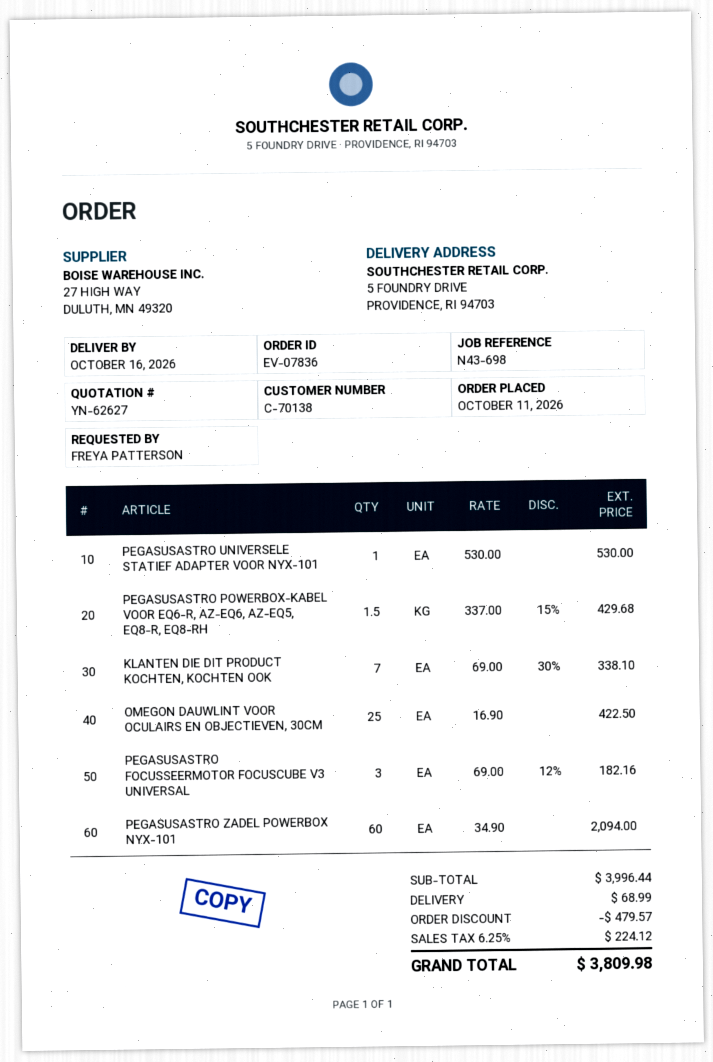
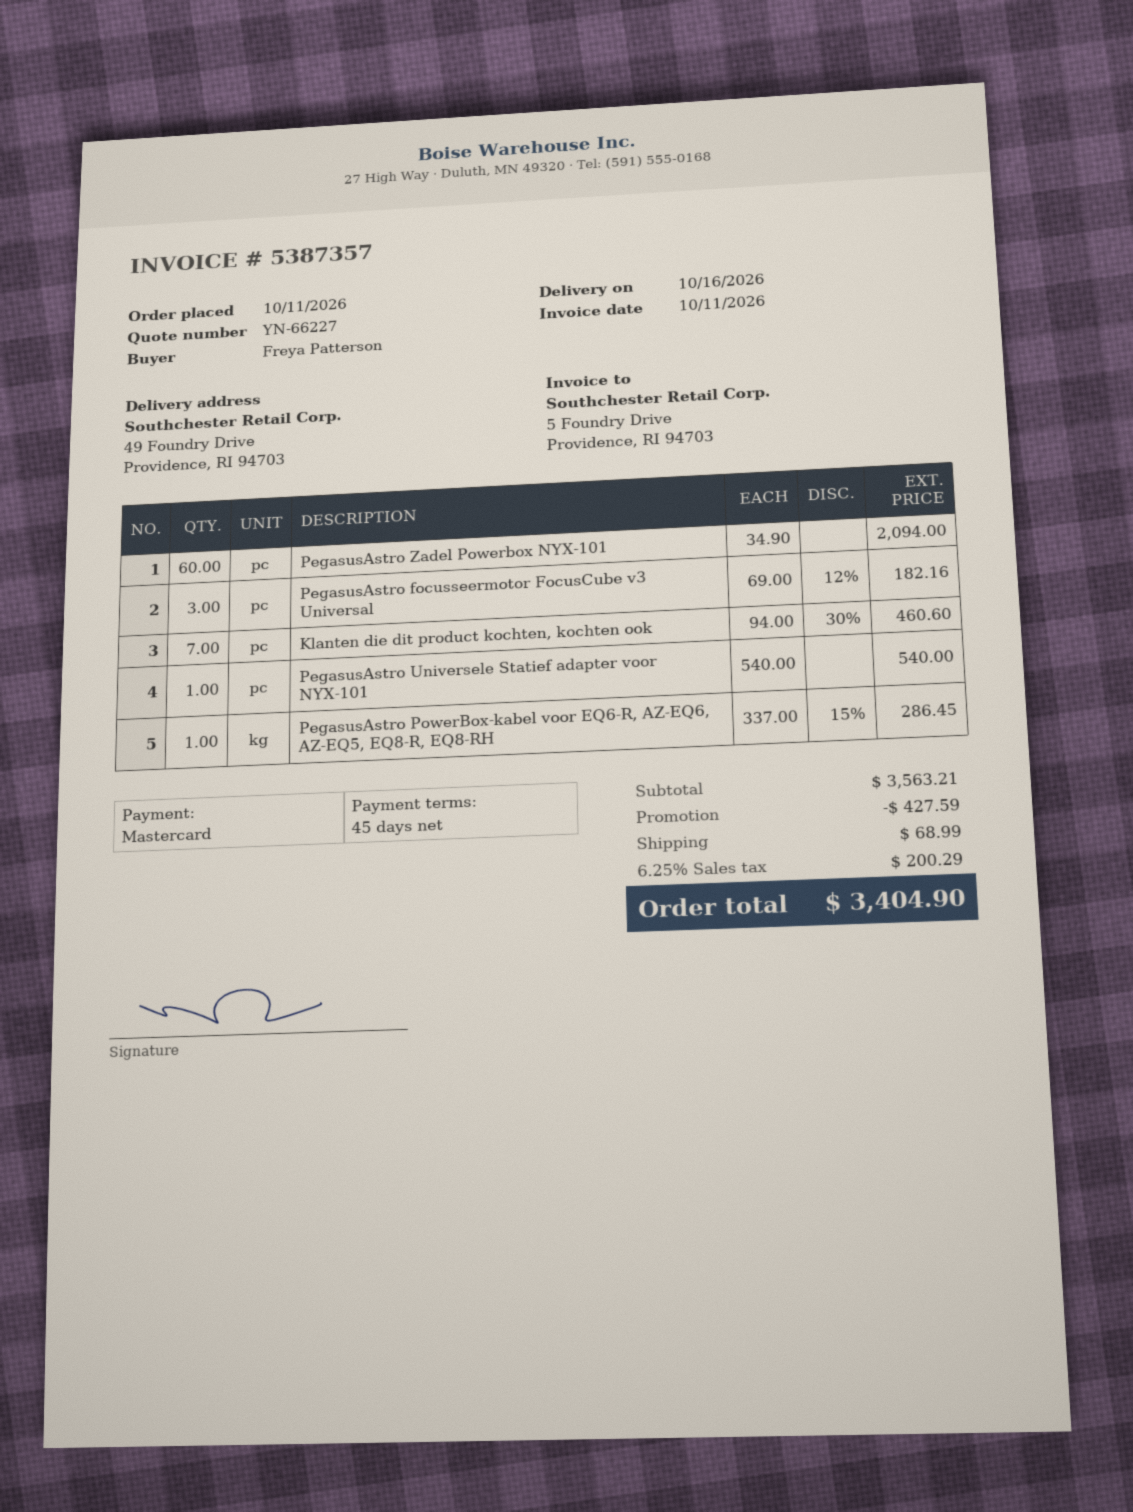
quote number: YN-62627 -> YN-66227
ship to: 5 FOUNDRY DRIVE, PROVIDENCE, RI 94703 -> 49 Foundry Drive, Providence, RI 94703
PEGASUSASTRO UNIVERSELE STATIEF ADAPTER VOOR NYX-101: 1 x 530.00 = 530.00 -> 1 x 540.00 = 540.00
PEGASUSASTRO POWERBOX-KABEL VOOR EQ6-R, AZ-EQ6, AZ-EQ5, EQ8-R, EQ8-RH: 1.5 x 337.00 - 15% = 429.68 -> 1 x 337.00 - 15% = 286.45
KLANTEN DIE DIT PRODUCT KOCHTEN, KOCHTEN OOK: 7 x 69.00 - 30% = 338.10 -> 7 x 94.00 - 30% = 460.60
OMEGON DAUWLINT VOOR OCULAIRS EN OBJECTIEVEN, 30CM: 25 x 16.90 = 422.50 -> none
subtotal: 3996.44 -> 3563.21
discount: 479.57 -> 427.59
tax: 6.25% = 224.12 -> 6.25% = 200.29
total: 3809.98 -> 3404.90

